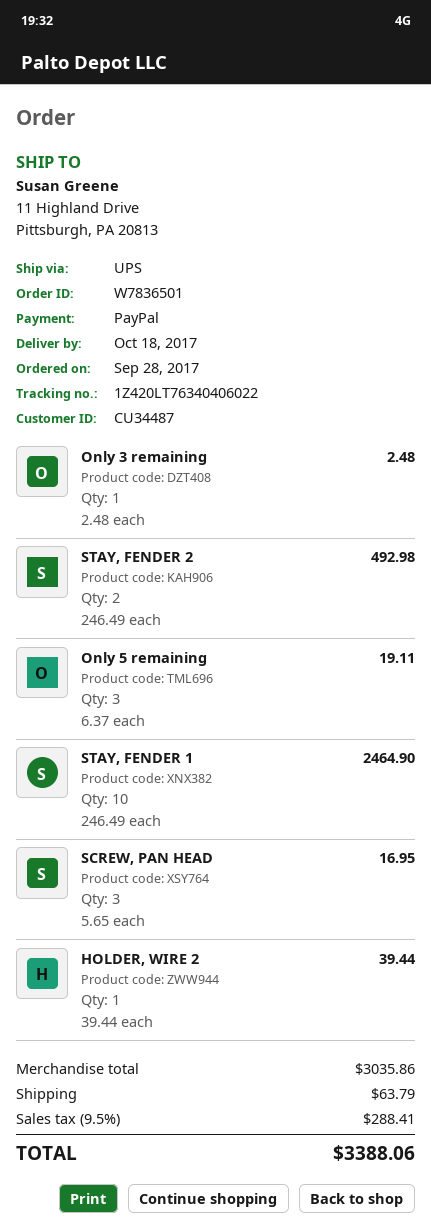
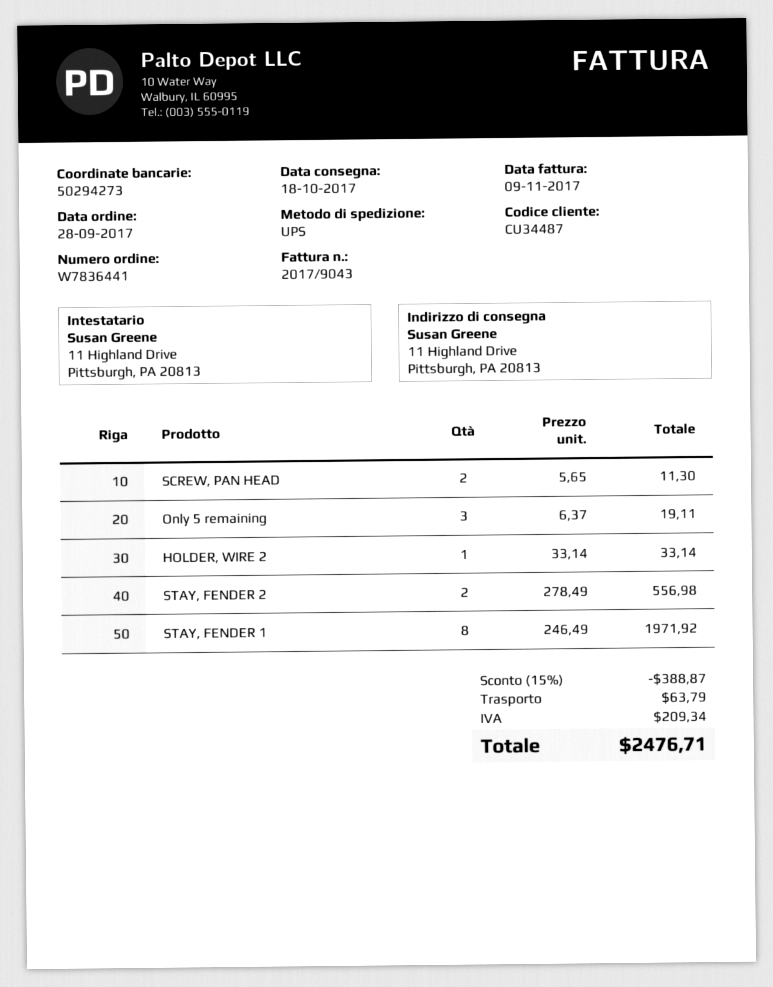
order number: W7836501 -> W7836441
Only 3 remaining: 1 x 2.48 = 2.48 -> none
STAY, FENDER 2: 2 x 246.49 = 492.98 -> 2 x 278.49 = 556.98
STAY, FENDER 1: 10 x 246.49 = 2464.90 -> 8 x 246.49 = 1971.92
SCREW, PAN HEAD: 3 x 5.65 = 16.95 -> 2 x 5.65 = 11.30
HOLDER, WIRE 2: 1 x 39.44 = 39.44 -> 1 x 33.14 = 33.14
discount: none -> 15% = 388.87
tax: 288.41 -> 209.34
total: 3388.06 -> 2476.71

